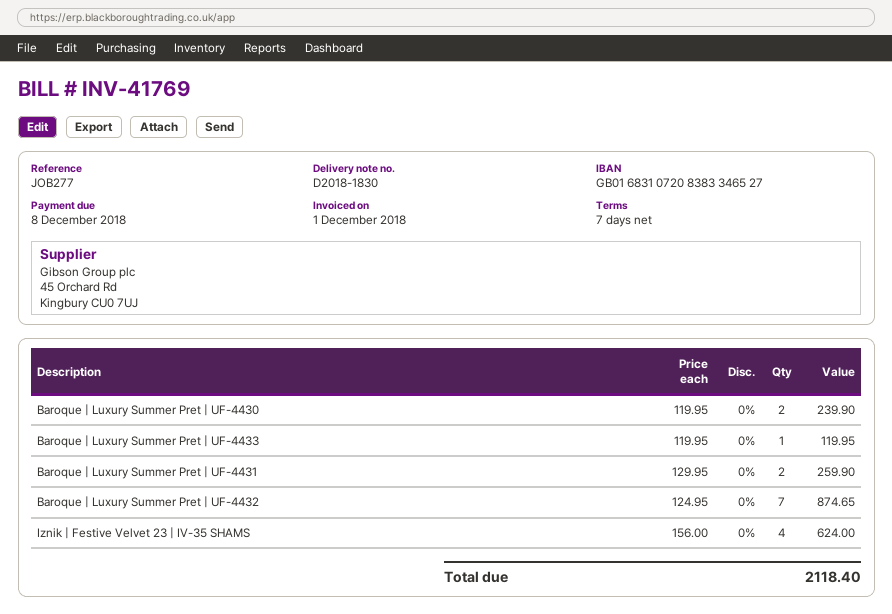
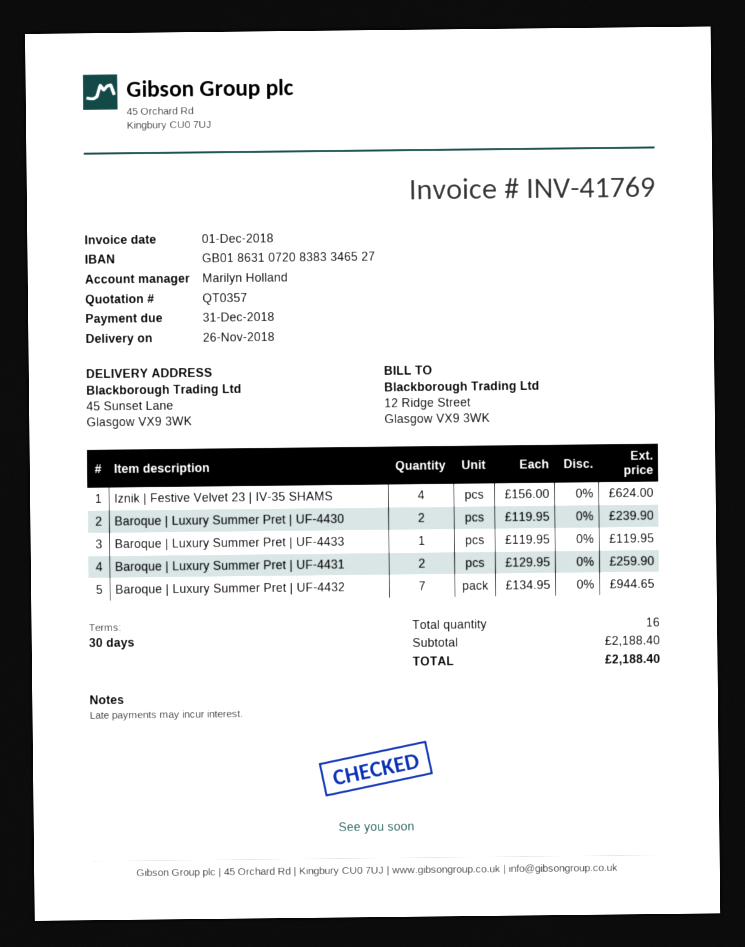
payment terms: 7 days -> 30 days
due date: 2018-12-08 -> 2018-12-31
bank account: GB01683107208383346527 -> GB01863107208383346527
Baroque | Luxury Summer Pret | UF-4432: 7 x 124.95 = 874.65 -> 7 x 134.95 = 944.65
total: 2118.40 -> 2188.40

